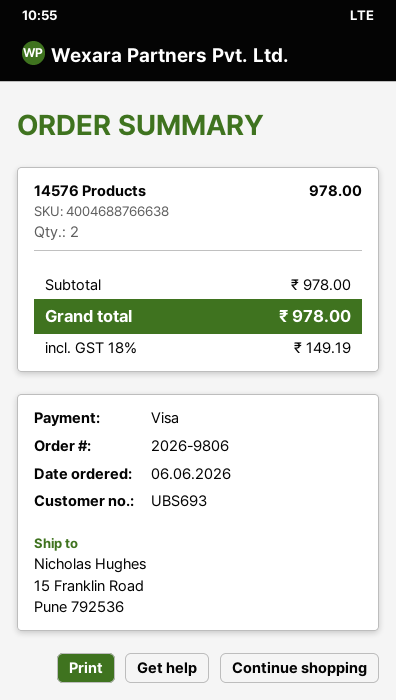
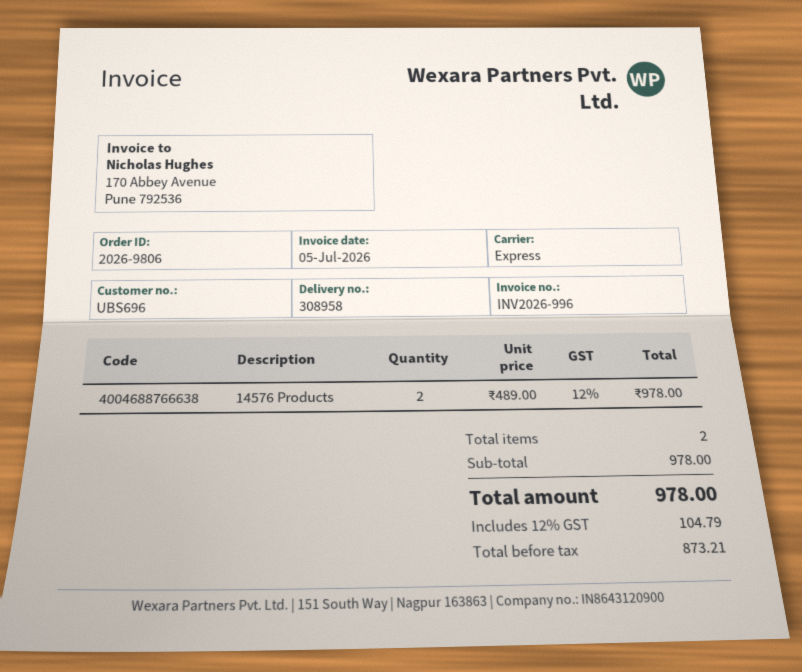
customer number: UBS693 -> UBS696
tax: 18% = 149.19 -> 12% = 104.79

